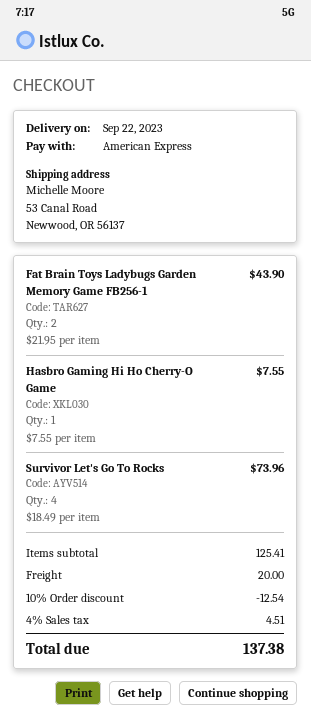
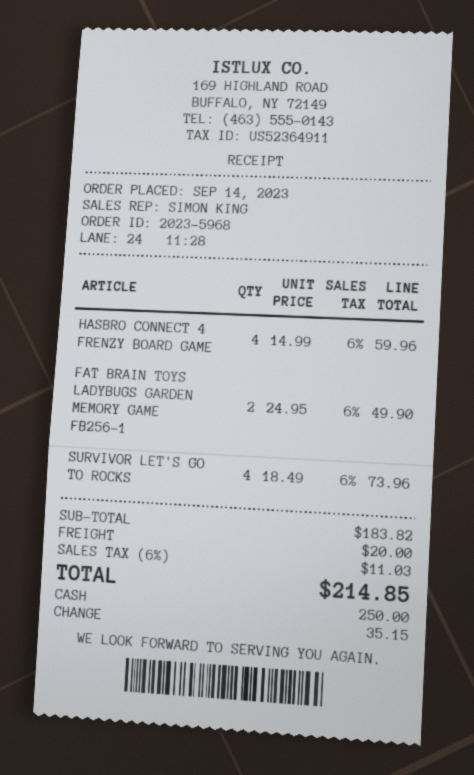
payment method: American Express -> cash
Fat Brain Toys Ladybugs Garden Memory Game FB256-1: 2 x 21.95 = 43.90 -> 2 x 24.95 = 49.90
Hasbro Gaming Hi Ho Cherry-O Game: 1 x 7.55 = 7.55 -> none
HASBRO CONNECT 4 FRENZY BOARD GAME: none -> 4 x 14.99 = 59.96
subtotal: 125.41 -> 183.82
discount: 10% = 12.54 -> none
tax: 4% = 4.51 -> 6% = 11.03
total: 137.38 -> 214.85

